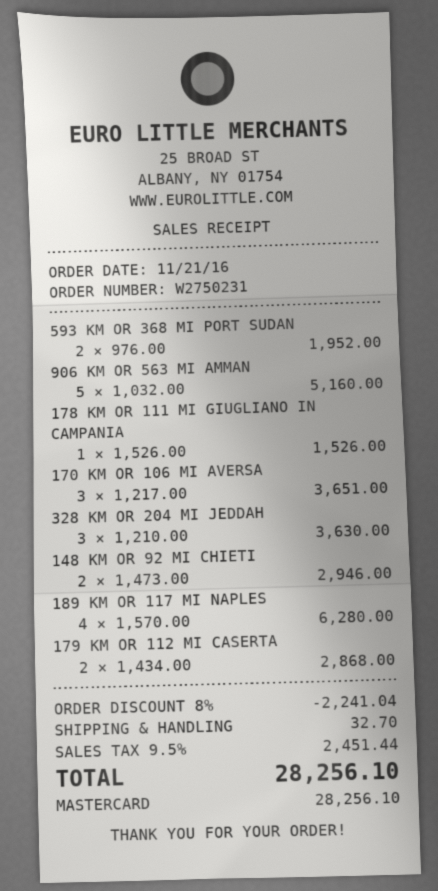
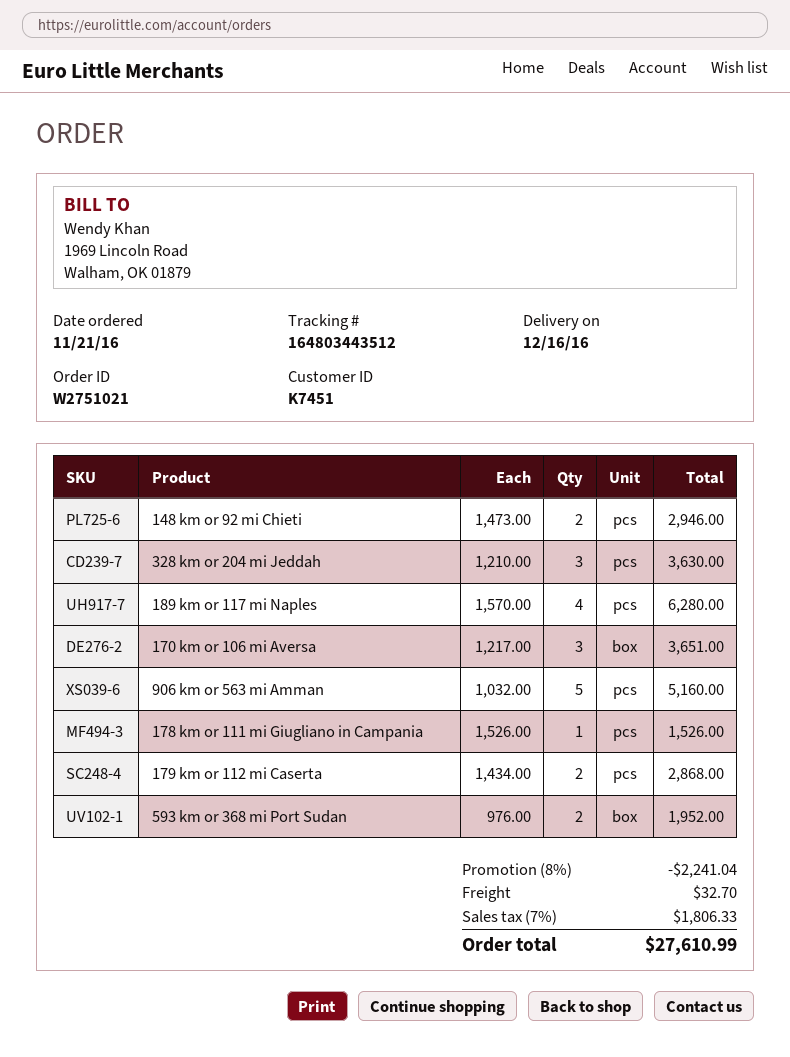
order number: W2750231 -> W2751021
tax: 9.5% = 2451.44 -> 7% = 1806.33
total: 28256.10 -> 27610.99

